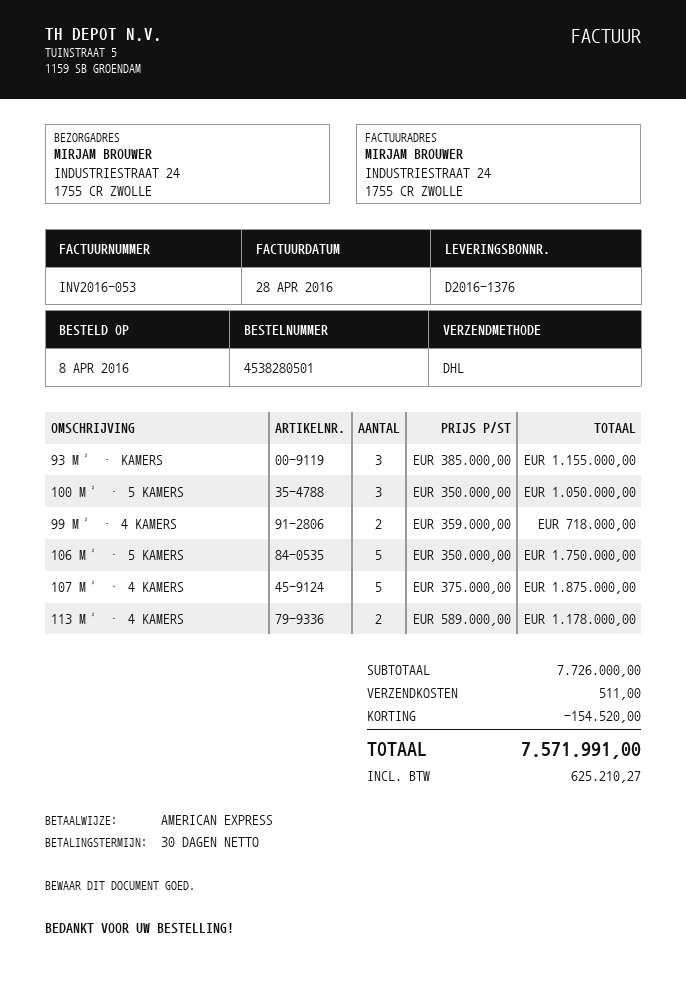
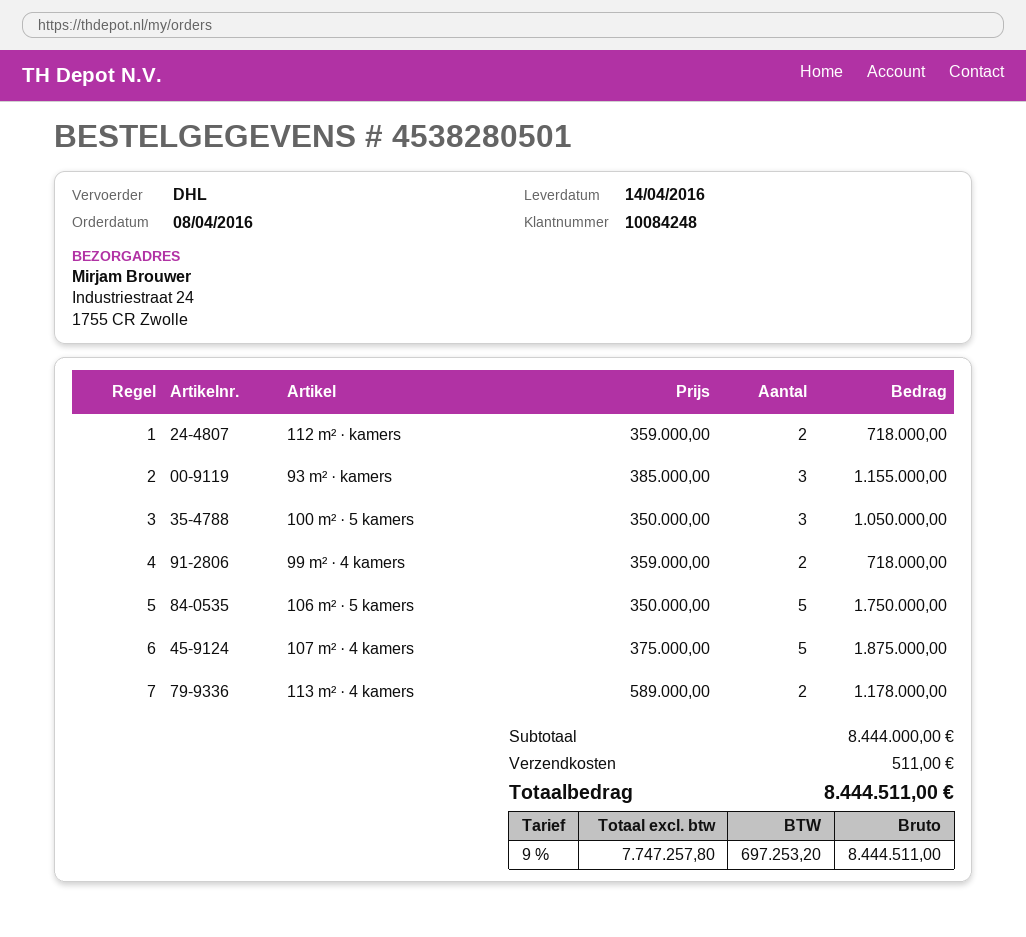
112 m² · kamers: none -> 2 x 359000.00 = 718000.00
subtotal: 7726000.00 -> 8444000.00
discount: 154520.00 -> none
tax: 625210.27 -> 697253.20
total: 7571991.00 -> 8444511.00

